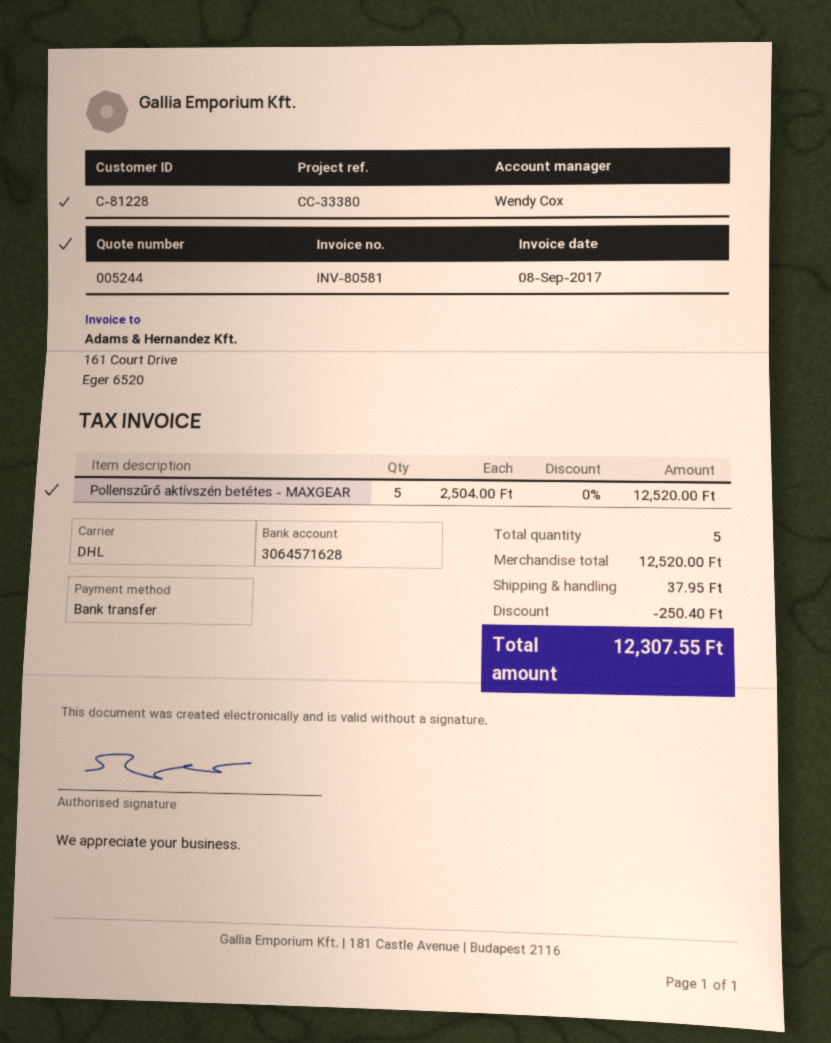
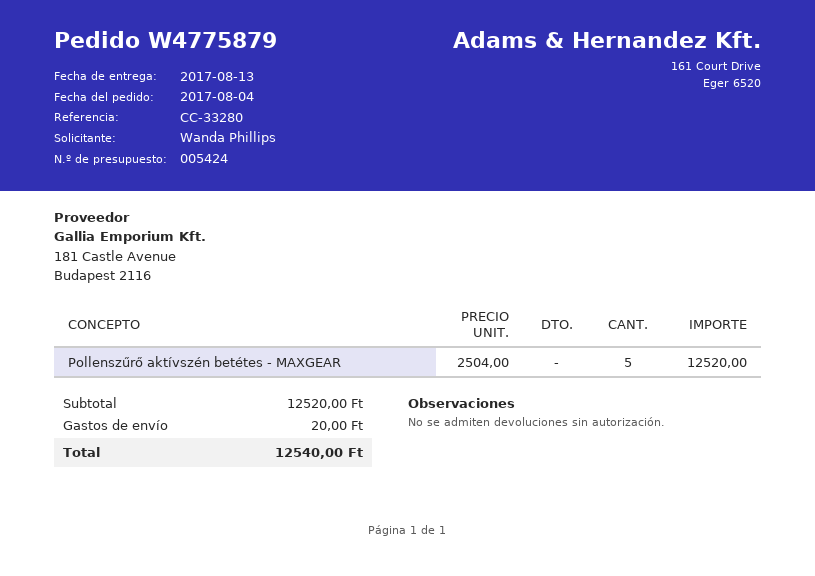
quote number: 005244 -> 005424
reference: CC-33380 -> CC-33280
discount: 250.40 -> none
shipping: 37.95 -> 20.00
total: 12307.55 -> 12540.00

